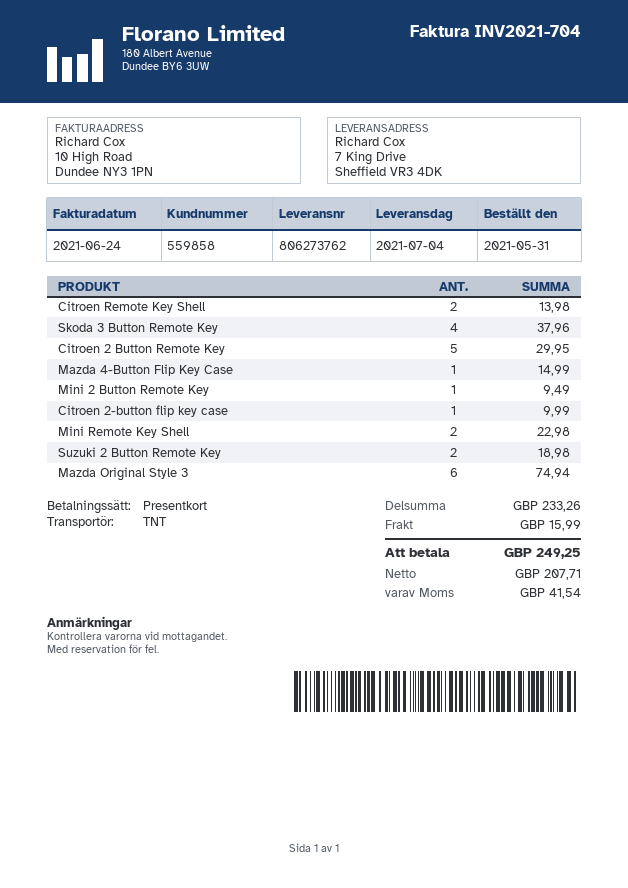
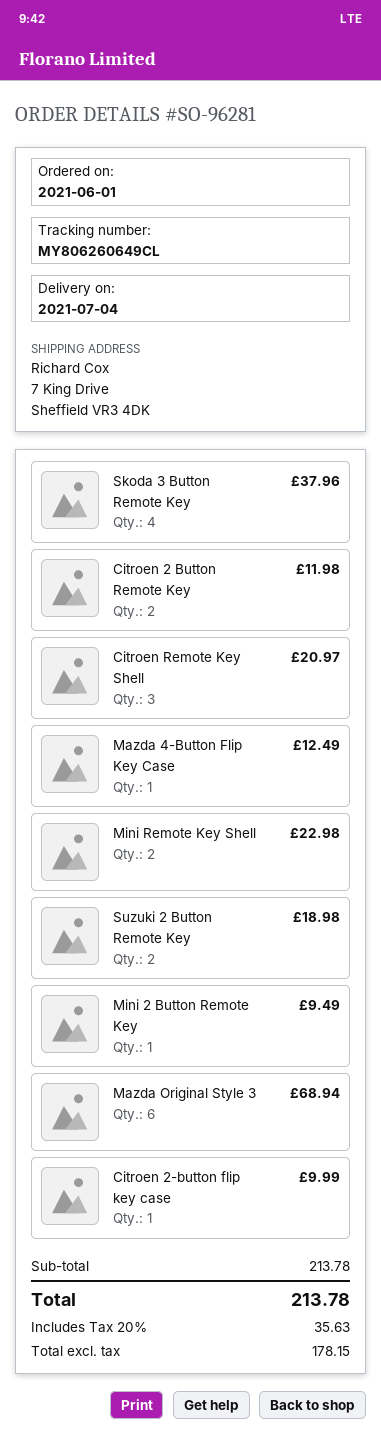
order date: 2021-05-31 -> 2021-06-01
Citroen Remote Key Shell: 2 for 13.98 -> 3 for 20.97
Citroen 2 Button Remote Key: 5 for 29.95 -> 2 for 11.98
Mazda 4-Button Flip Key Case: 1 for 14.99 -> 1 for 12.49
Mazda Original Style 3: 6 for 74.94 -> 6 for 68.94
subtotal: 233.26 -> 213.78
shipping: 15.99 -> none
net: 207.71 -> 178.15
tax: 41.54 -> 35.63
total: 249.25 -> 213.78

